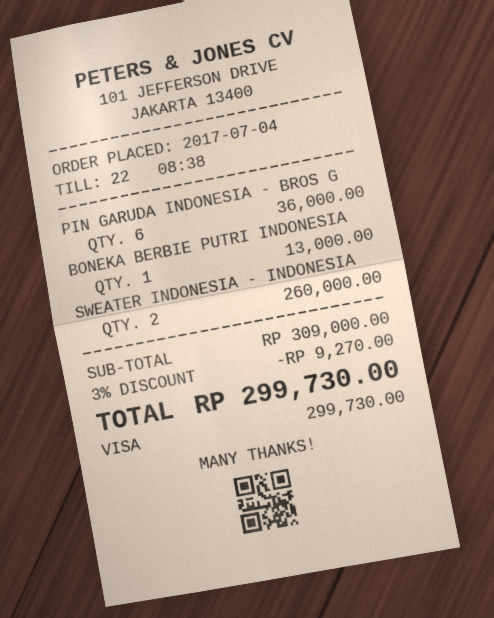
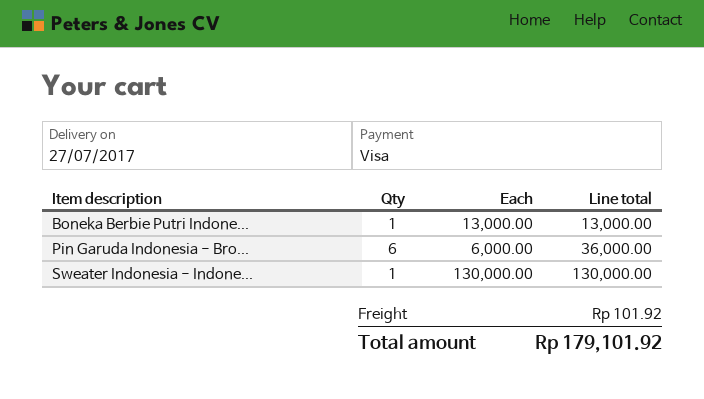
SWEATER INDONESIA - INDONESIA: 2 for 260000.00 -> 1 for 130000.00
discount: 3% = 9270.00 -> none
shipping: none -> 101.92
total: 299730.00 -> 179101.92

